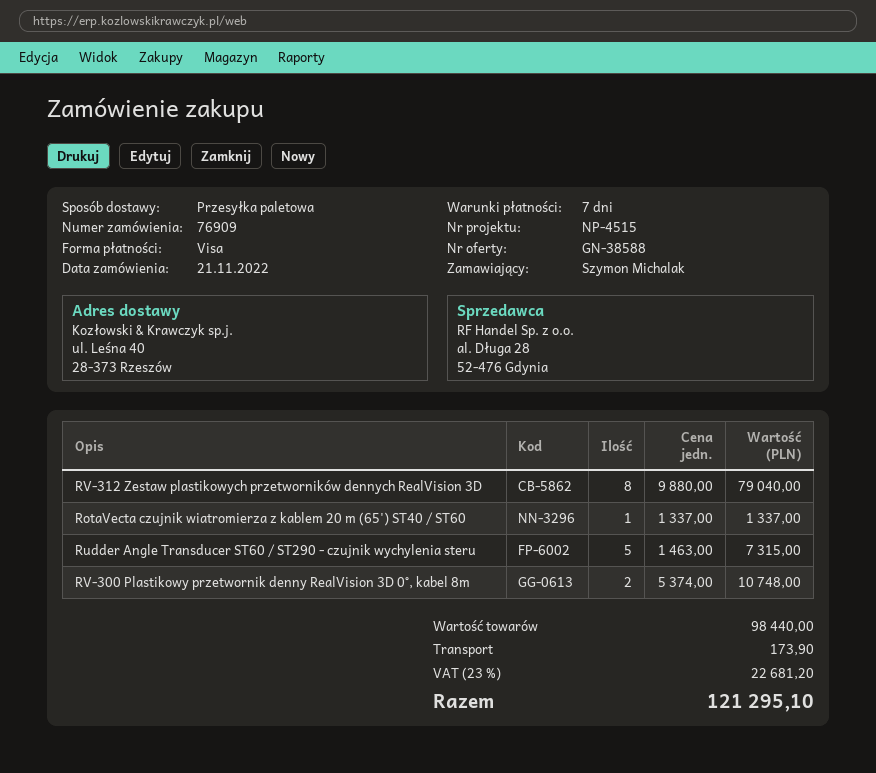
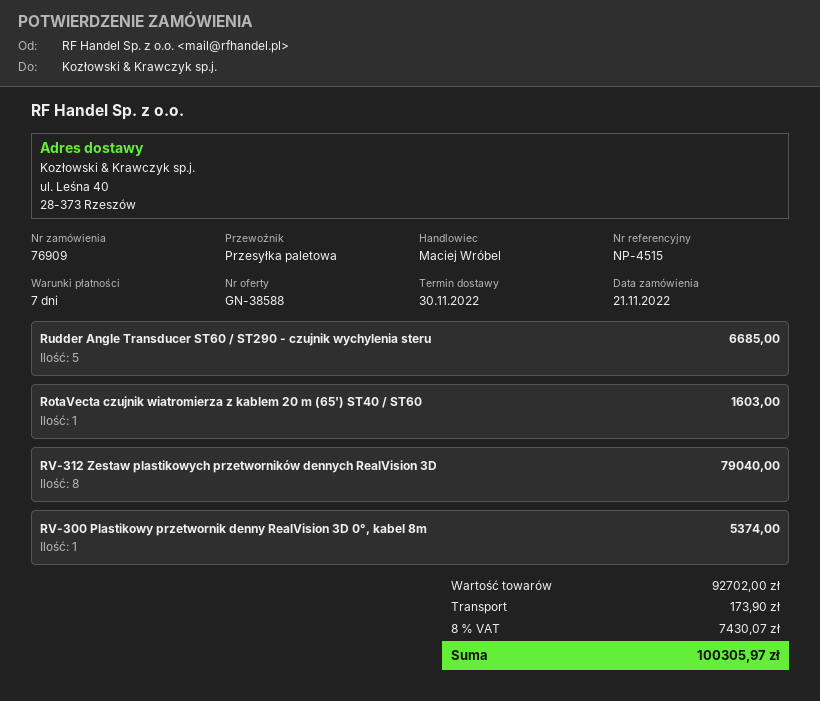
RotaVecta czujnik wiatromierza z kablem 20 m (65') ST40 / ST60: 1 for 1337.00 -> 1 for 1603.00
Rudder Angle Transducer ST60 / ST290 - czujnik wychylenia steru: 5 for 7315.00 -> 5 for 6685.00
RV-300 Plastikowy przetwornik denny RealVision 3D 0°, kabel 8m: 2 for 10748.00 -> 1 for 5374.00
subtotal: 98440.00 -> 92702.00
tax: 23% = 22681.20 -> 8% = 7430.07
total: 121295.10 -> 100305.97

